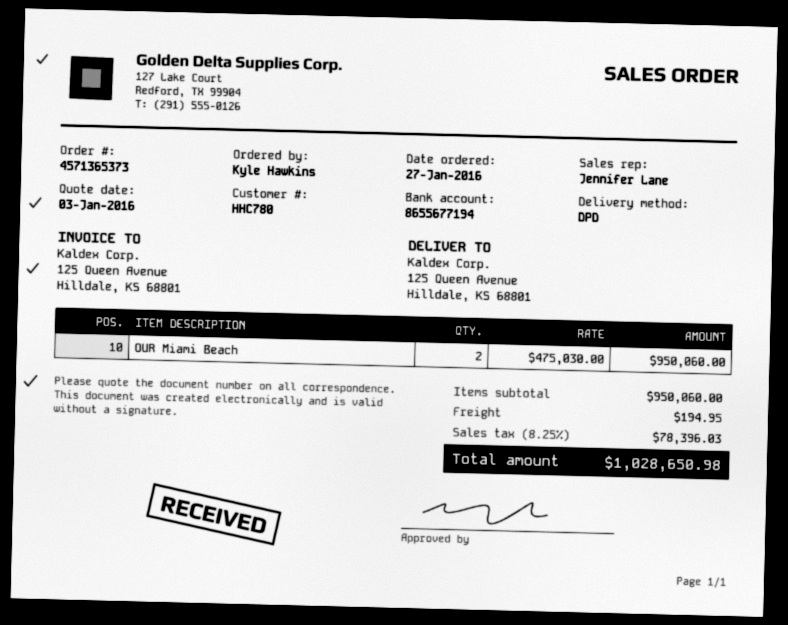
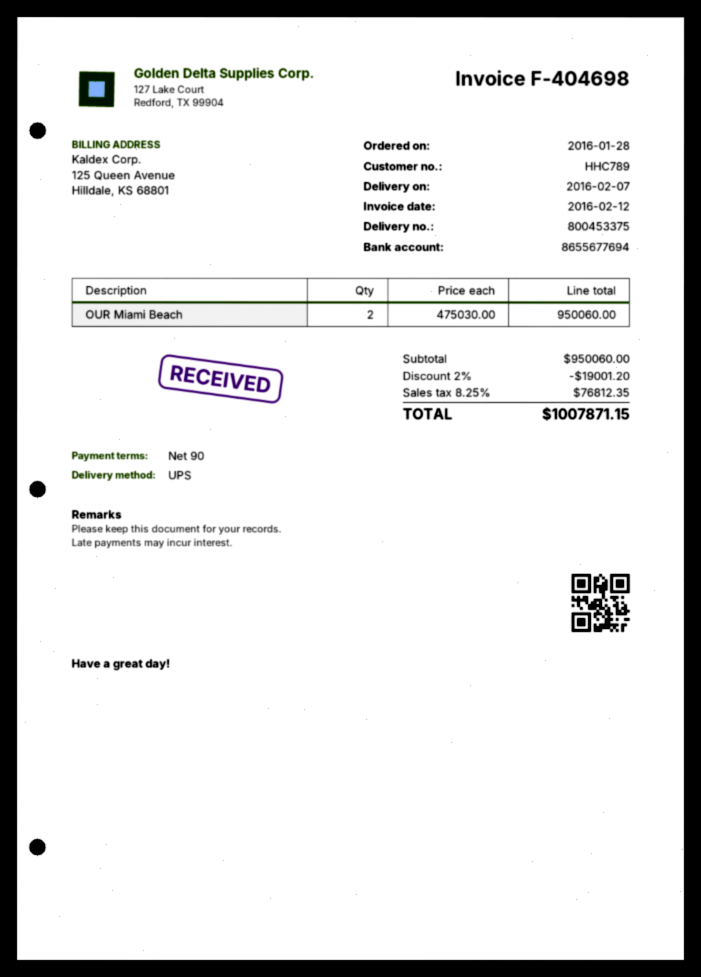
order date: 2016-01-27 -> 2016-01-28
customer number: HHC780 -> HHC789
bank account: 8655677194 -> 8655677694
shipping method: DPD -> UPS
discount: none -> 2% = 19001.20
shipping: 194.95 -> none
tax: 8.25% = 78396.03 -> 8.25% = 76812.35
total: 1028650.98 -> 1007871.15

